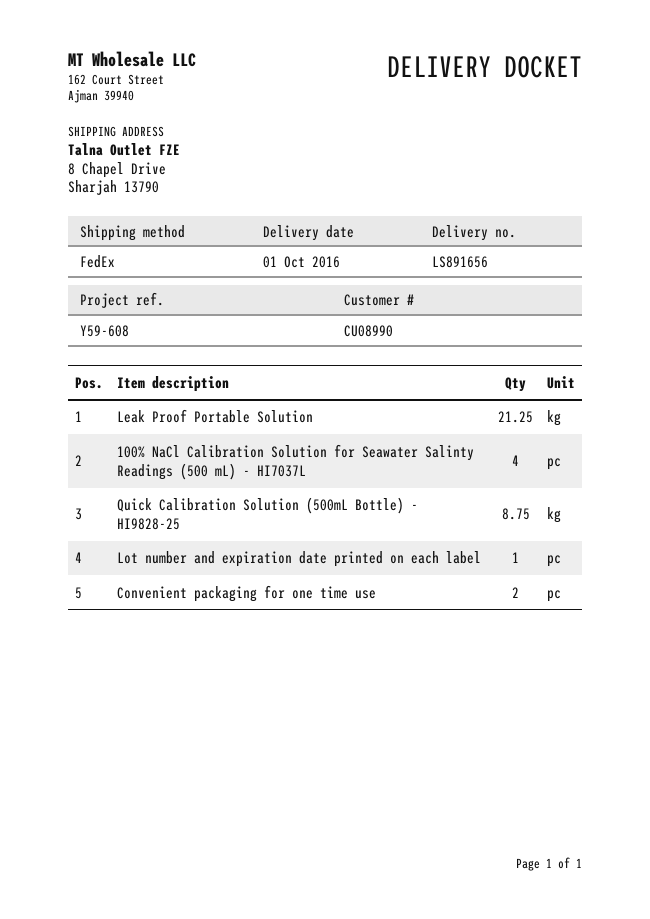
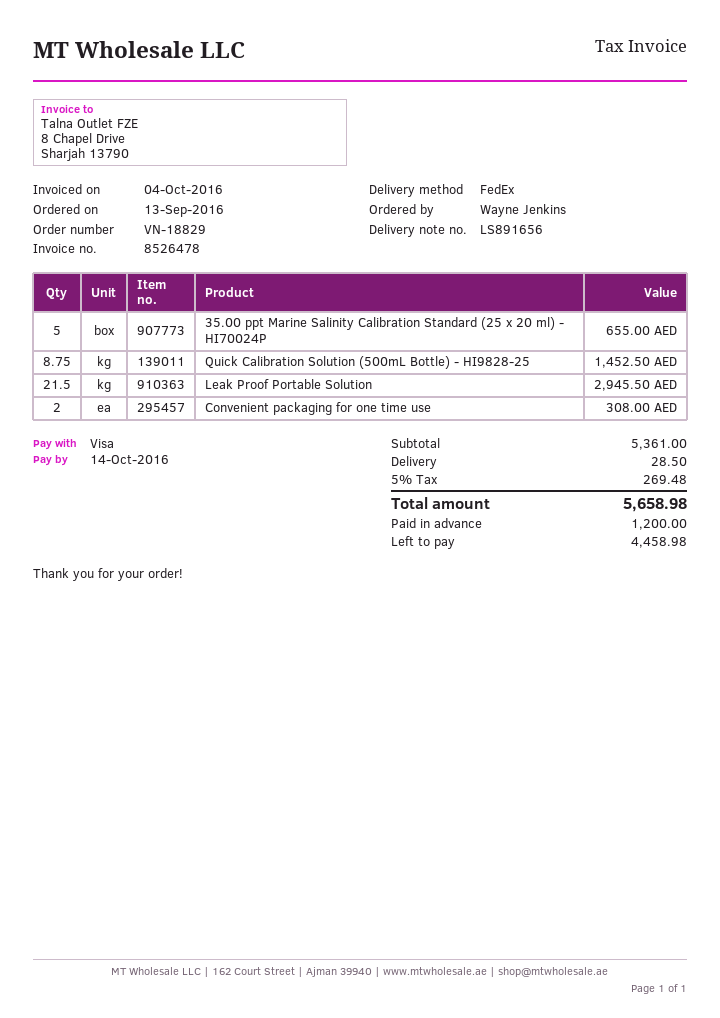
Leak Proof Portable Solution: 21.25 -> 21.5
100% NaCl Calibration Solution for Seawater Salinty Readings (500 mL) - HI7037L: 4 -> none
Lot number and expiration date printed on each label: 1 -> none
35.00 ppt Marine Salinity Calibration Standard (25 x 20 ml) - HI70024P: none -> 5

